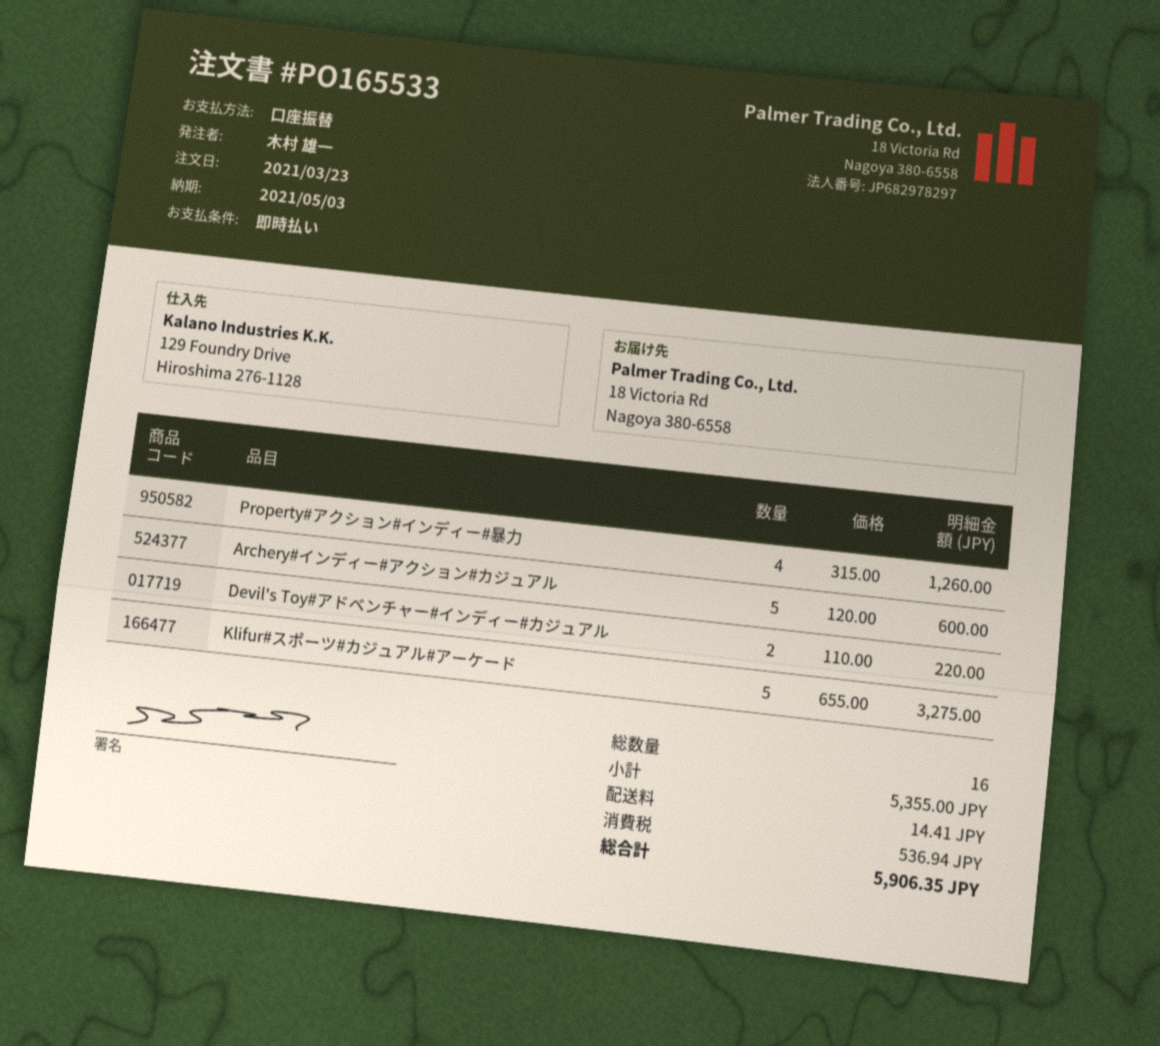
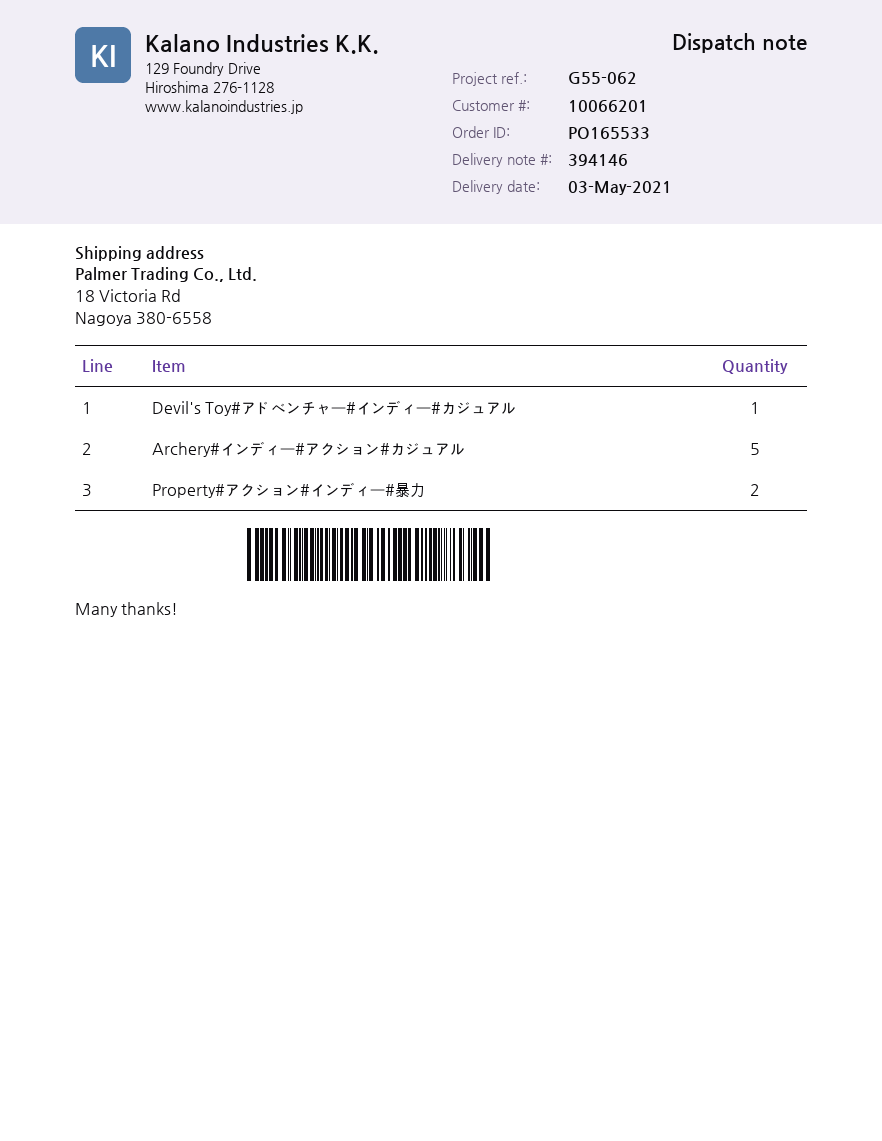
Property#アクション#インディー#暴力: 4 -> 2
Devil's Toy#アドベンチャー#インディー#カジュアル: 2 -> 1
Klifur#スポーツ#カジュアル#アーケード: 5 -> none

